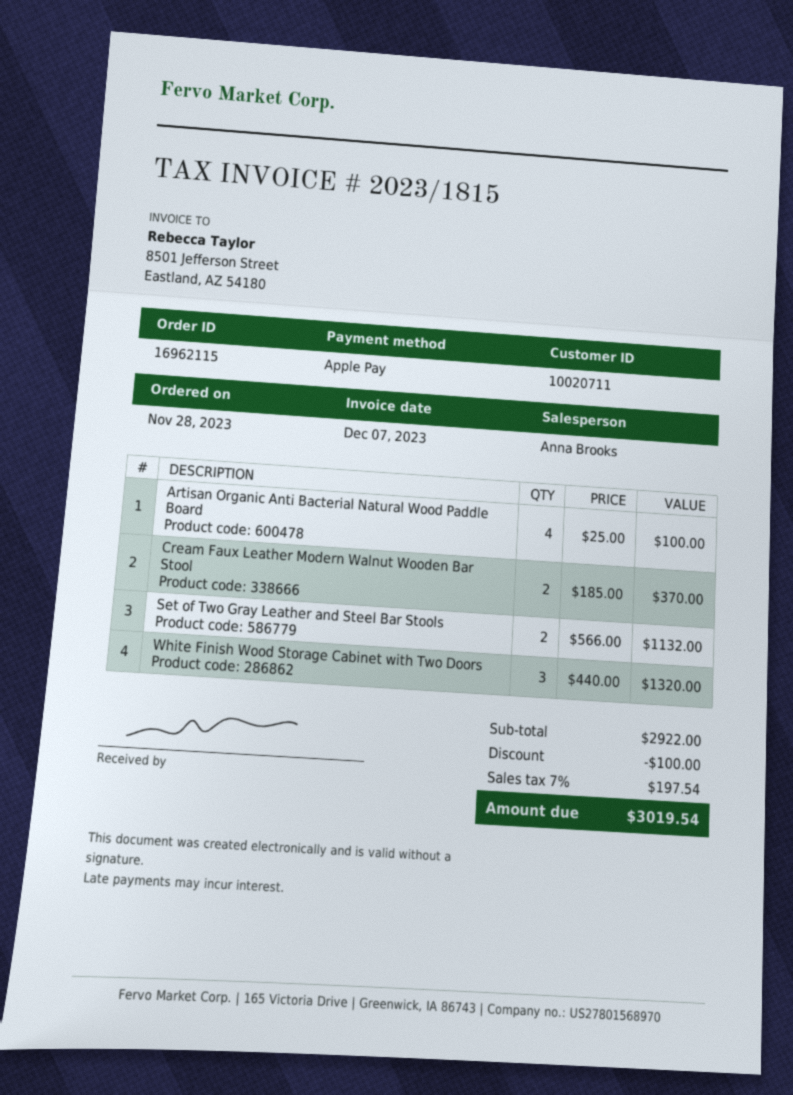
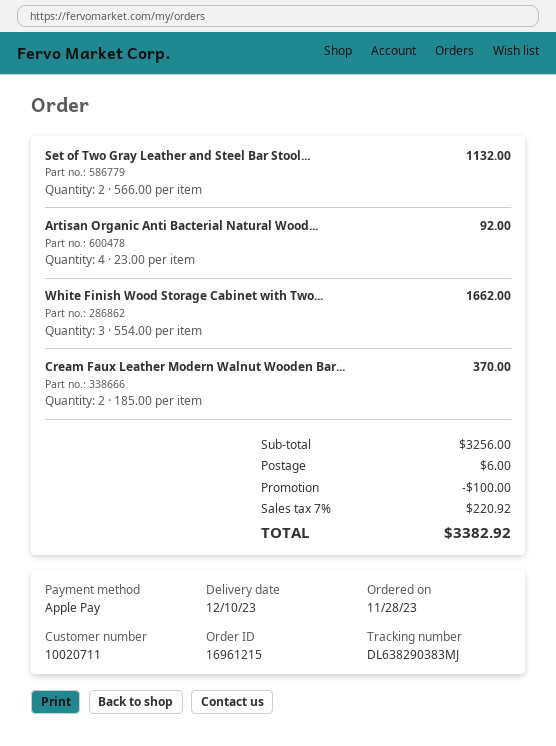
order number: 16962115 -> 16961215
Artisan Organic Anti Bacterial Natural Wood Paddle Board: 4 x 25.00 = 100.00 -> 4 x 23.00 = 92.00
White Finish Wood Storage Cabinet with Two Doors: 3 x 440.00 = 1320.00 -> 3 x 554.00 = 1662.00
subtotal: 2922.00 -> 3256.00
shipping: none -> 6.00
tax: 7% = 197.54 -> 7% = 220.92
total: 3019.54 -> 3382.92

